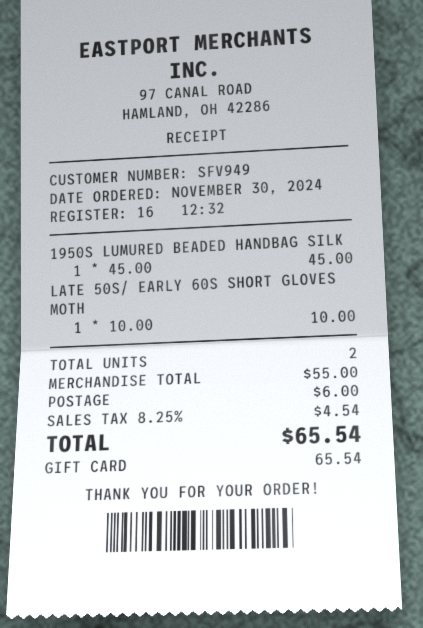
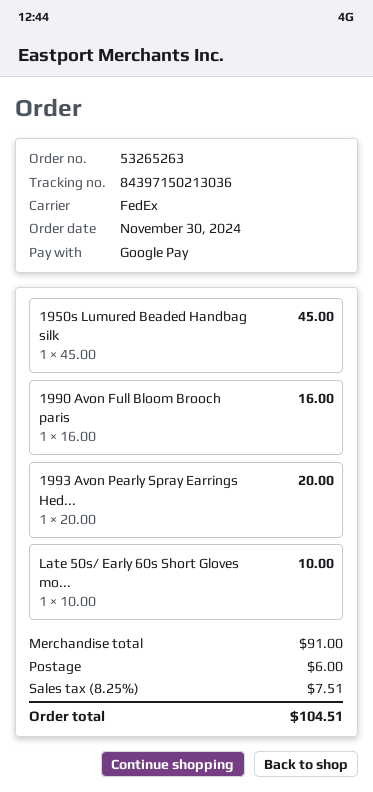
payment method: gift card -> Google Pay
1990 Avon Full Bloom Brooch paris: none -> 1 x 16.00 = 16.00
1993 Avon Pearly Spray Earrings Hed...: none -> 1 x 20.00 = 20.00
subtotal: 55.00 -> 91.00
tax: 8.25% = 4.54 -> 8.25% = 7.51
total: 65.54 -> 104.51

